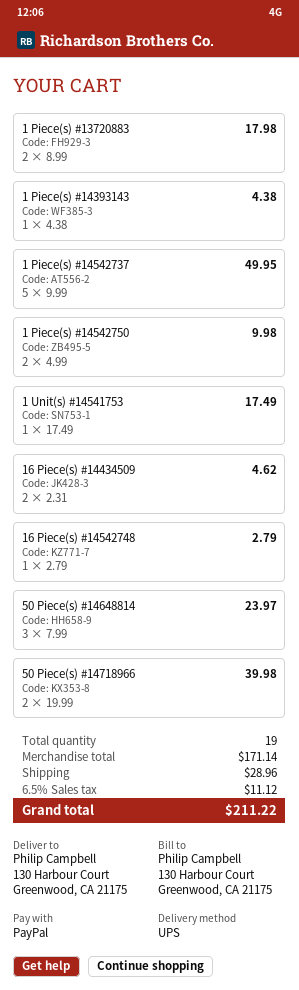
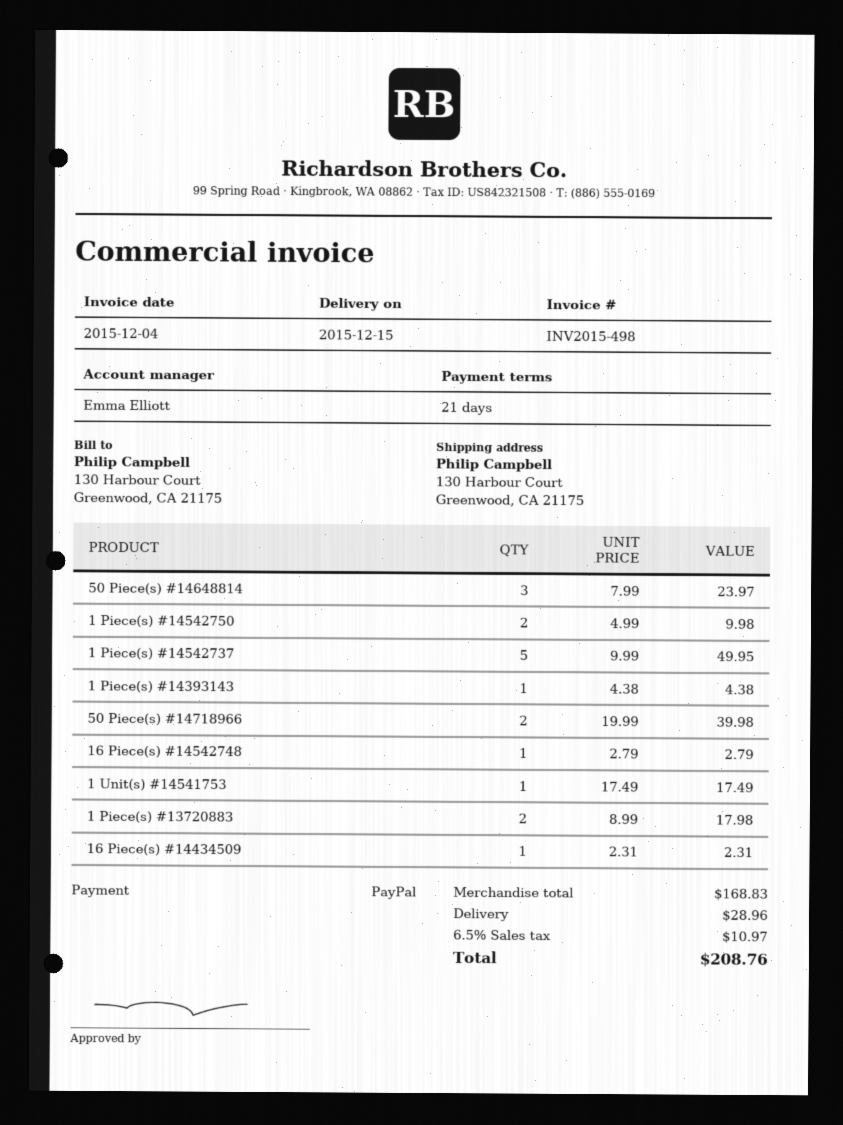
16 Piece(s) #14434509: 2 x 2.31 = 4.62 -> 1 x 2.31 = 2.31
subtotal: 171.14 -> 168.83
tax: 6.5% = 11.12 -> 6.5% = 10.97
total: 211.22 -> 208.76

